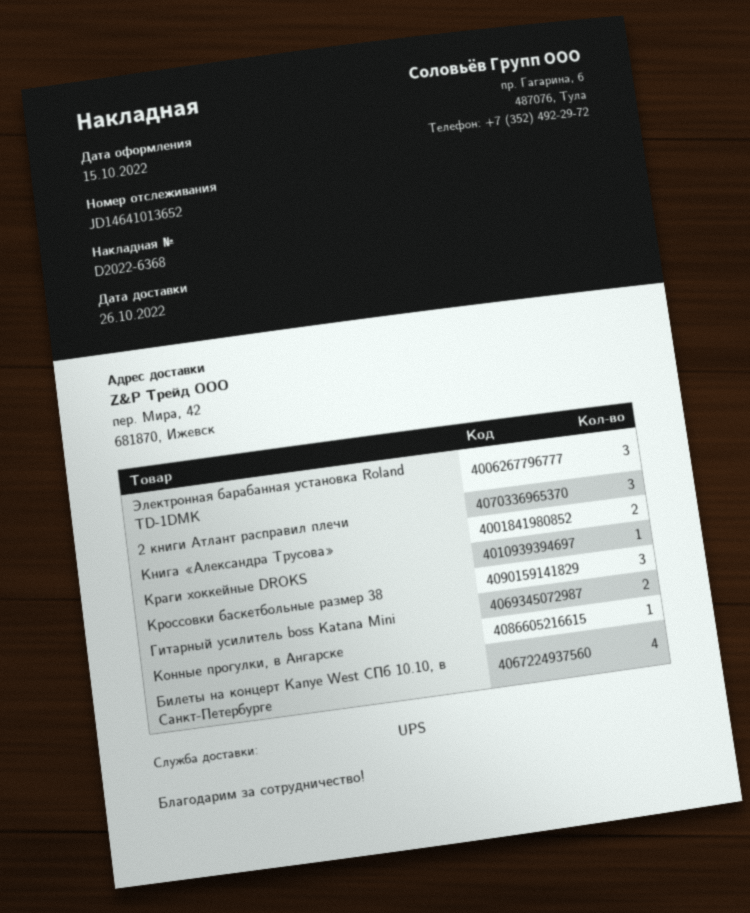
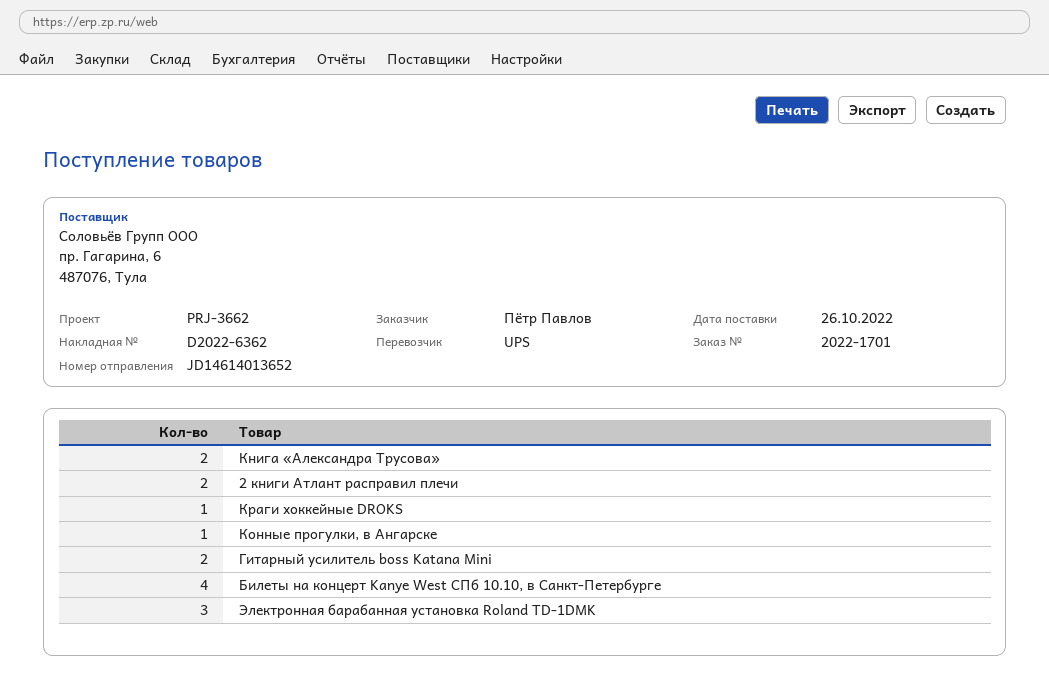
delivery note number: D2022-6368 -> D2022-6362
tracking number: JD14641013652 -> JD14614013652
2 книги Атлант расправил плечи: 3 -> 2
Кроссовки баскетбольные размер 38: 3 -> none

